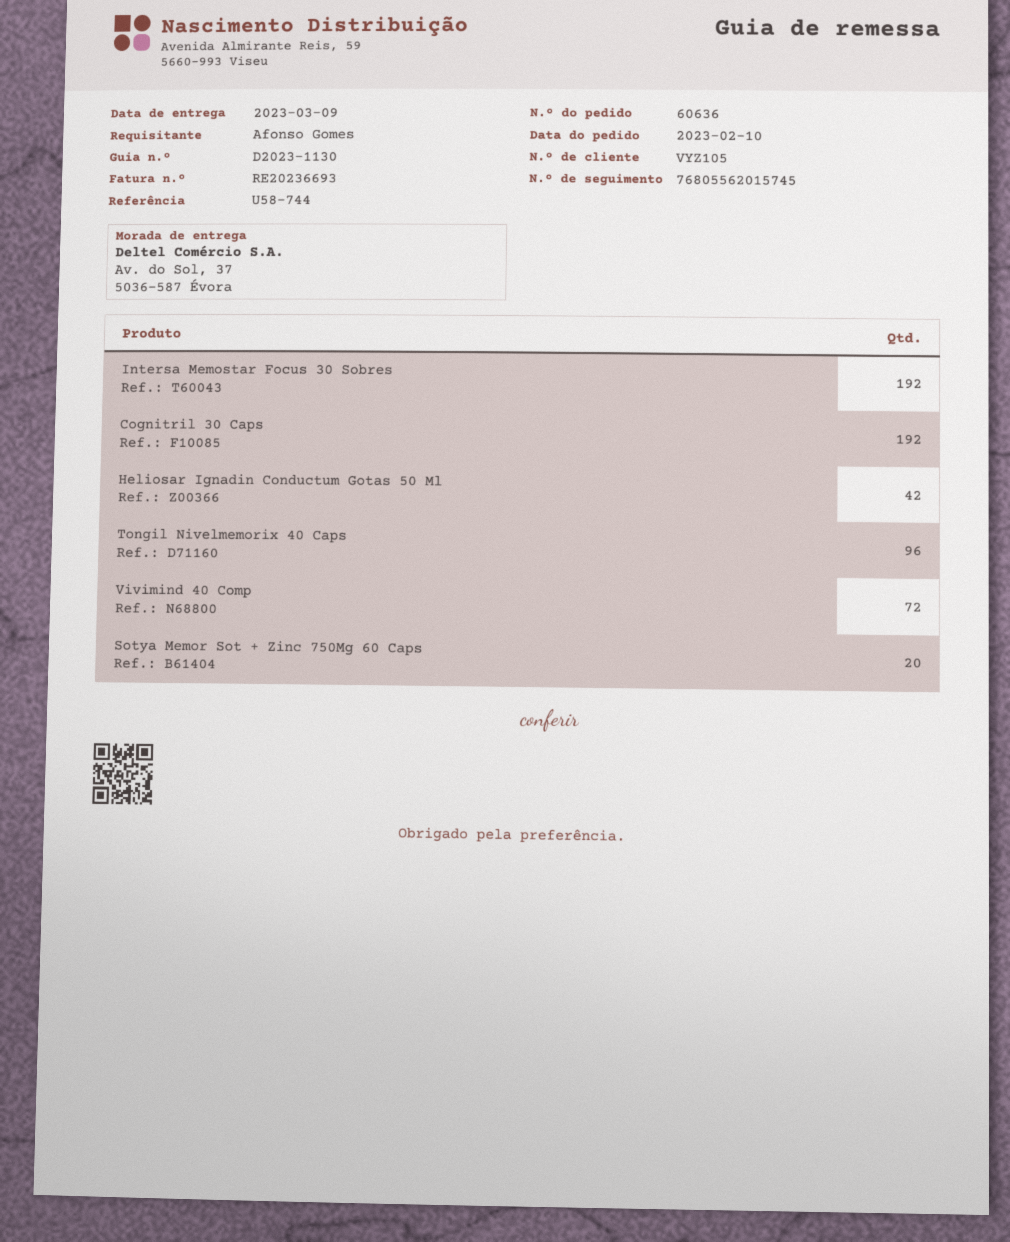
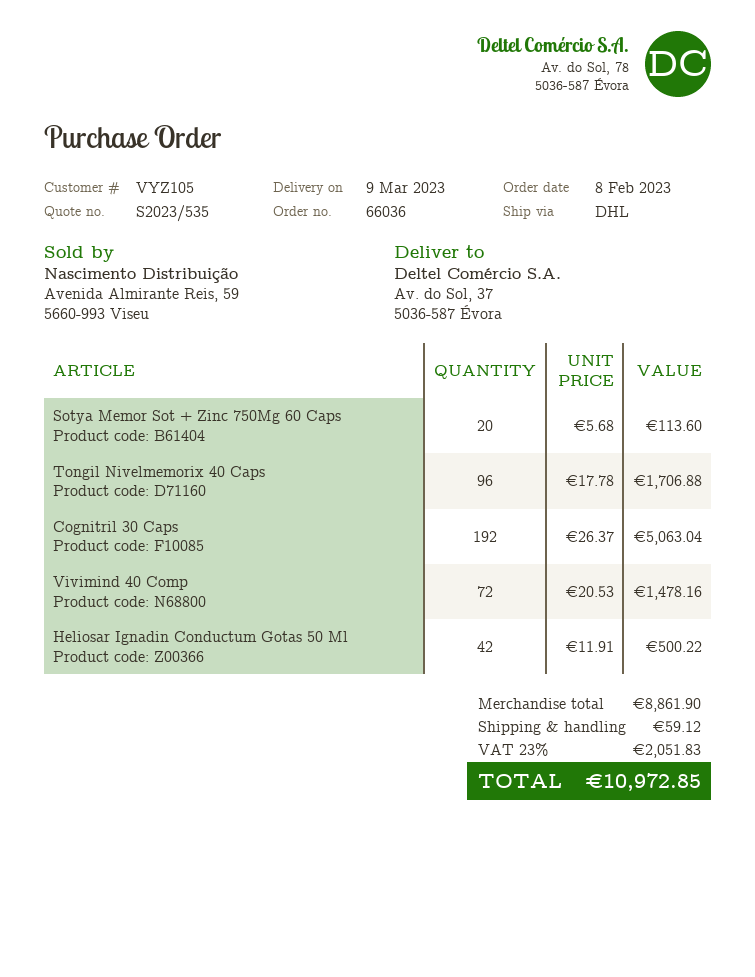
order number: 60636 -> 66036
order date: 2023-02-10 -> 2023-02-08
Intersa Memostar Focus 30 Sobres: 192 -> none

